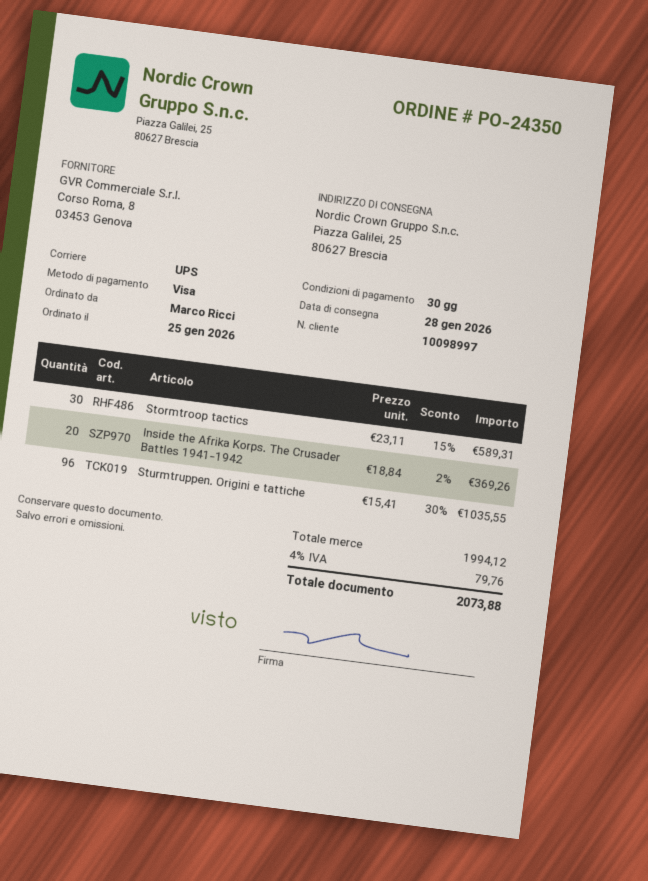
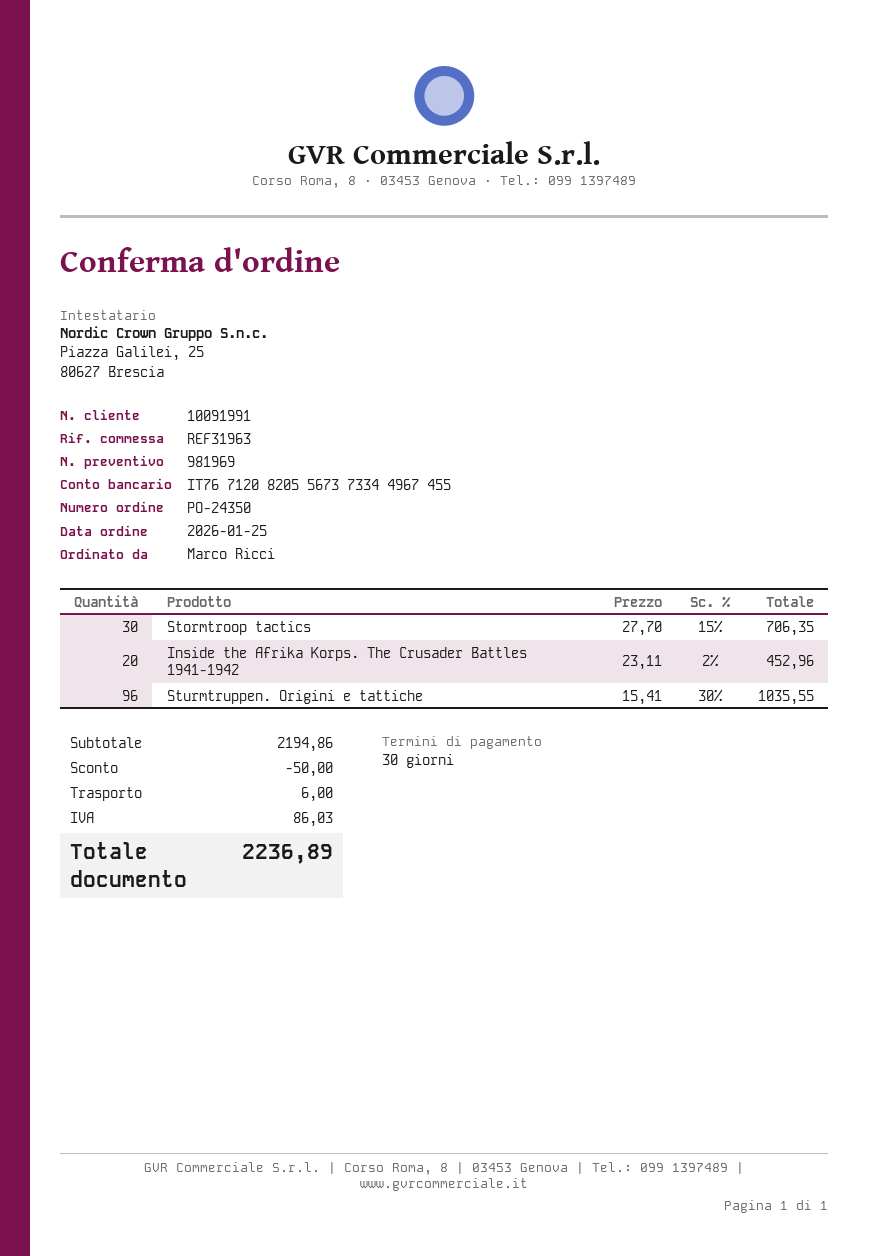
customer number: 10098997 -> 10091991
Stormtroop tactics: 30 x 23.11 - 15% = 589.31 -> 30 x 27.70 - 15% = 706.35
Inside the Afrika Korps. The Crusader Battles 1941-1942: 20 x 18.84 - 2% = 369.26 -> 20 x 23.11 - 2% = 452.96
subtotal: 1994.12 -> 2194.86
discount: none -> 50.00
shipping: none -> 6.00
tax: 79.76 -> 86.03
total: 2073.88 -> 2236.89

